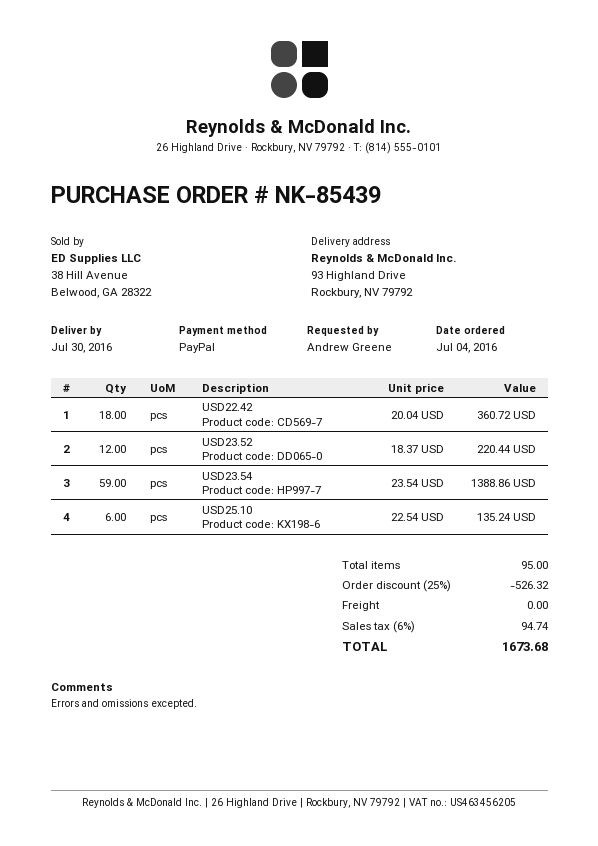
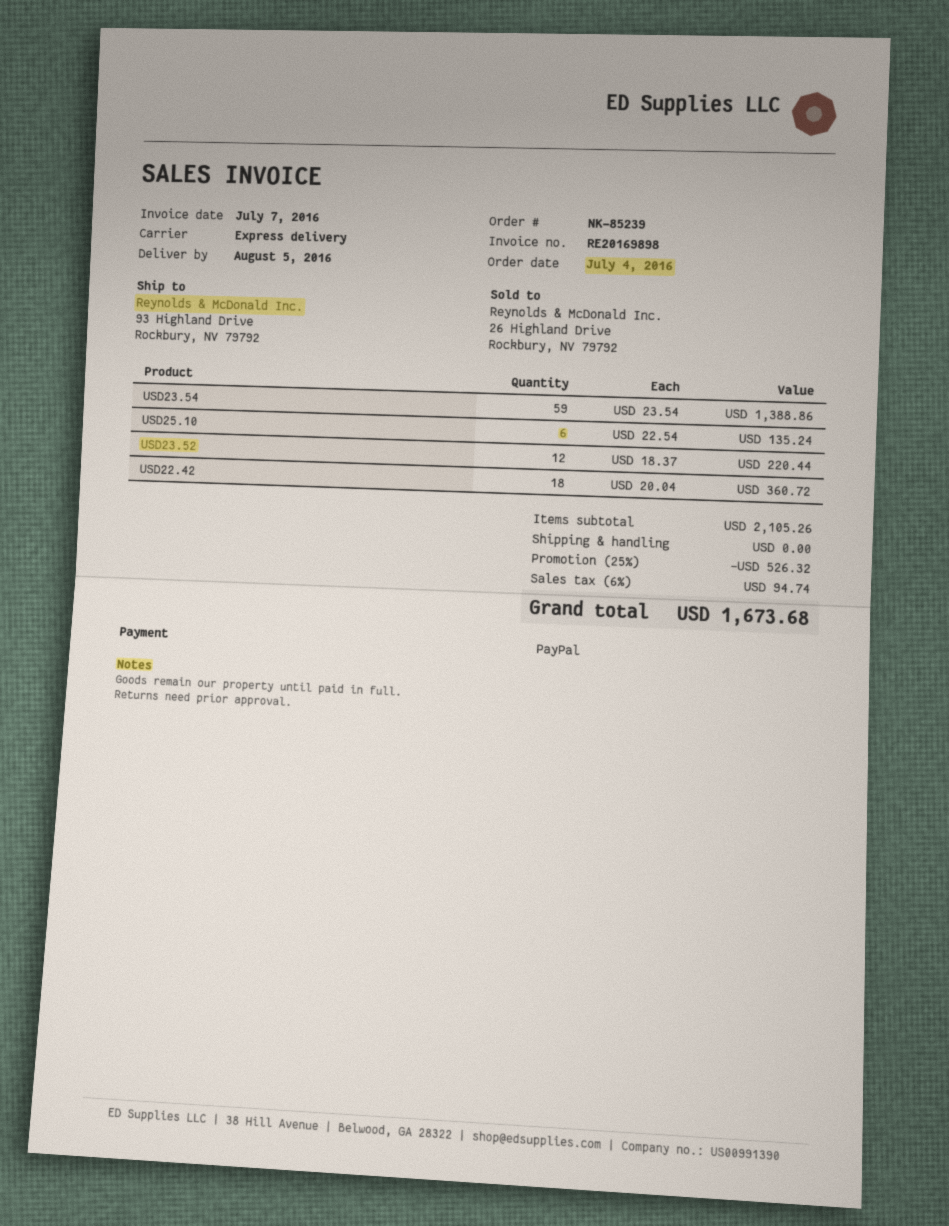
order number: NK-85439 -> NK-85239
delivery date: 2016-07-30 -> 2016-08-05

